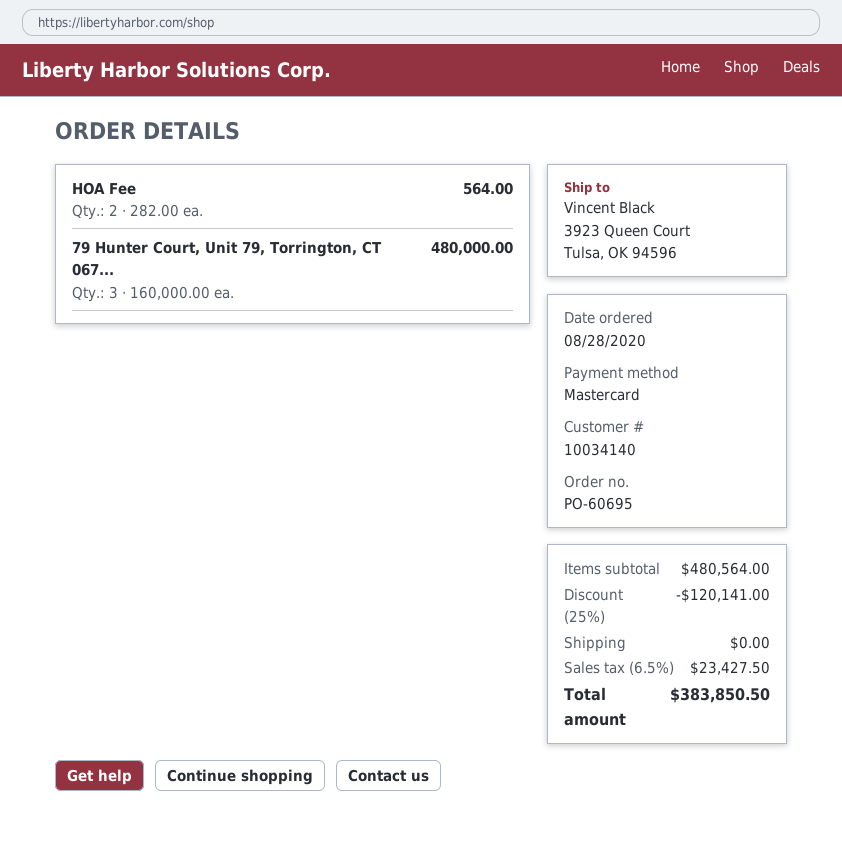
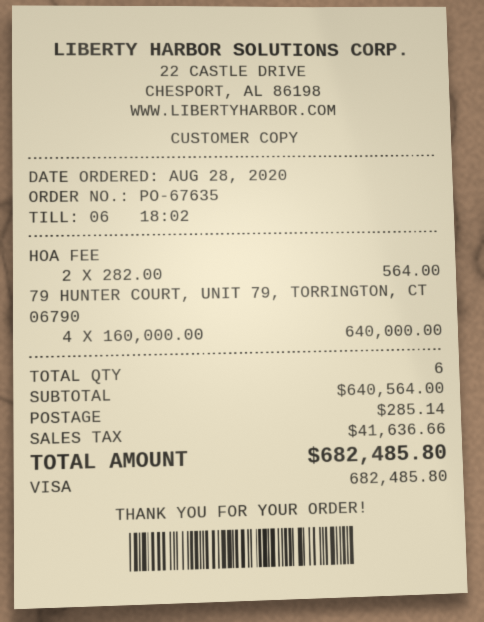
order number: PO-60695 -> PO-67635
payment method: Mastercard -> Visa
79 Hunter Court, Unit 79, Torrington, CT 067...: 3 x 160000.00 = 480000.00 -> 4 x 160000.00 = 640000.00
subtotal: 480564.00 -> 640564.00
discount: 25% = 120141.00 -> none
shipping: 0.00 -> 285.14
tax: 23427.50 -> 41636.66
total: 383850.50 -> 682485.80

